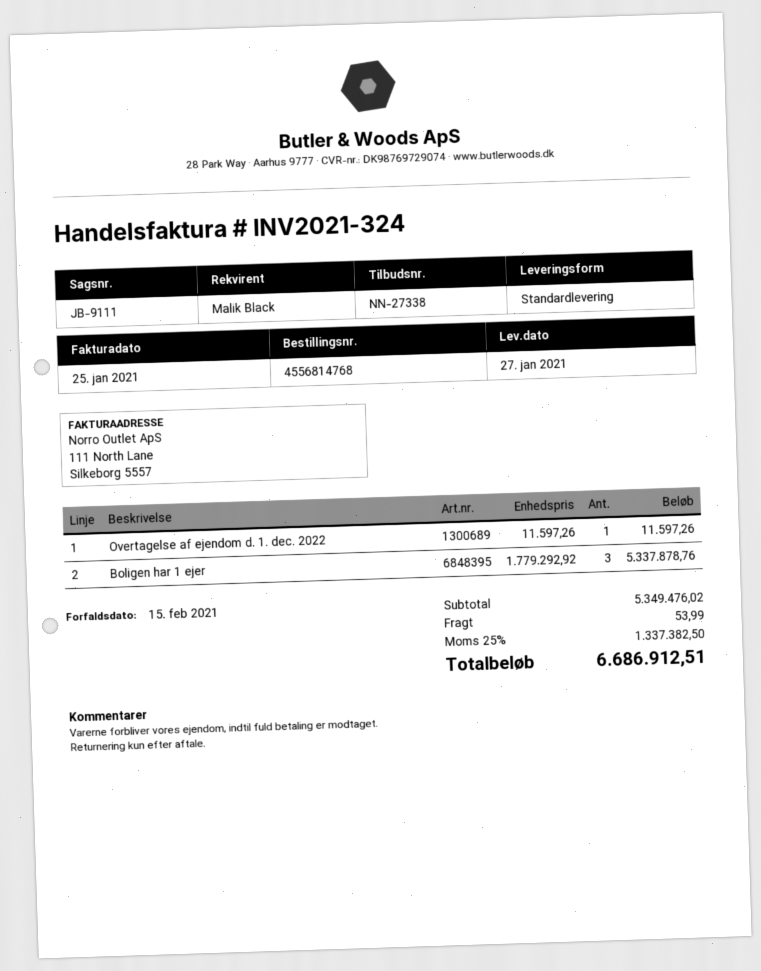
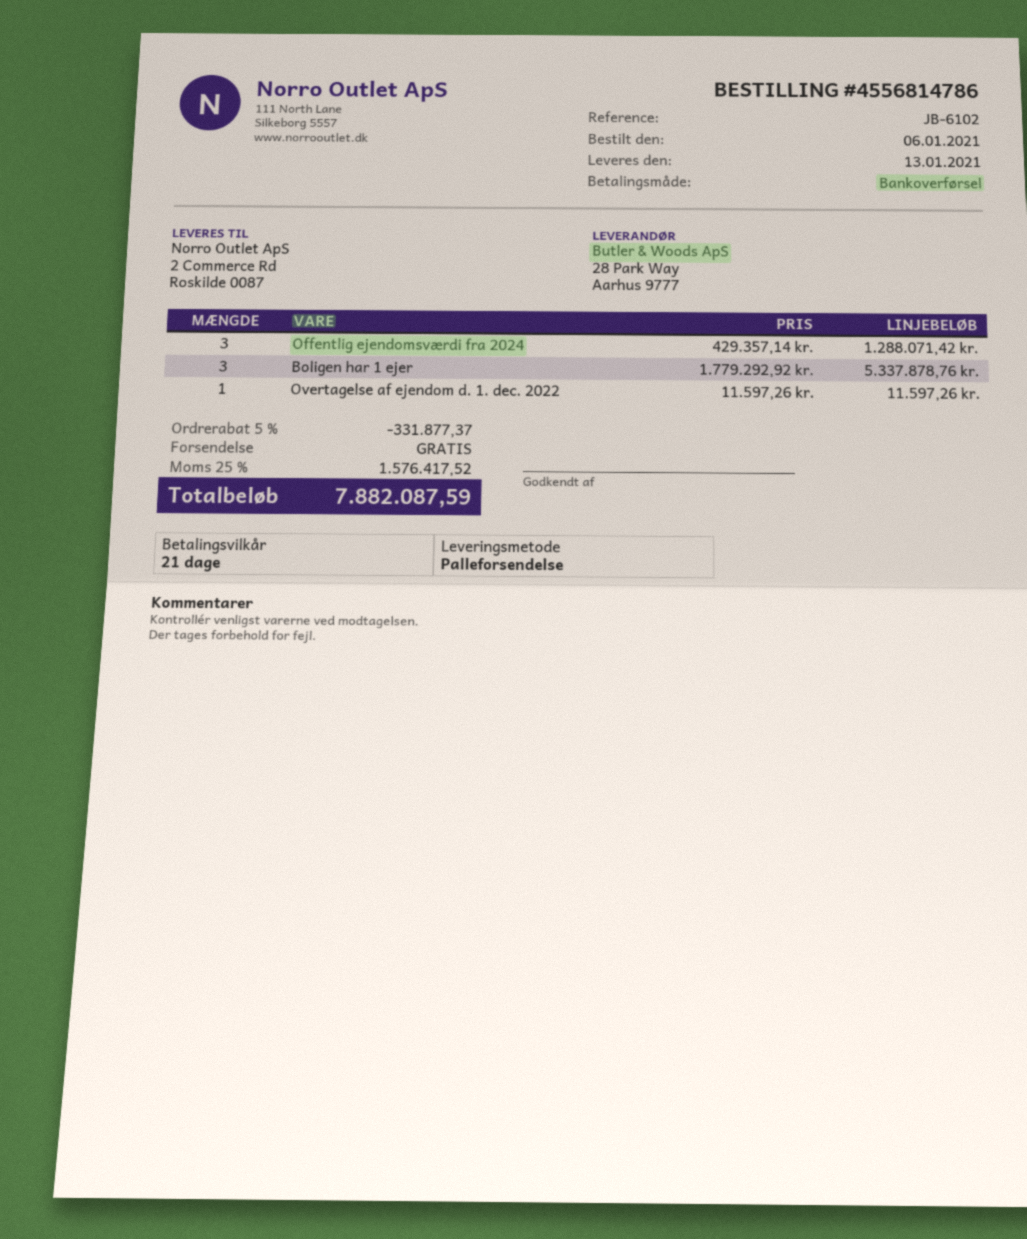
order number: 4556814768 -> 4556814786
delivery date: 2021-01-27 -> 2021-01-13
reference: JB-9111 -> JB-6102
shipping method: standard -> pallet freight
Offentlig ejendomsværdi fra 2024: none -> 3 x 429357.14 = 1288071.42
discount: none -> 5% = 331877.37
shipping: 53.99 -> 0.00
tax: 25% = 1337382.50 -> 25% = 1576417.52
total: 6686912.51 -> 7882087.59

